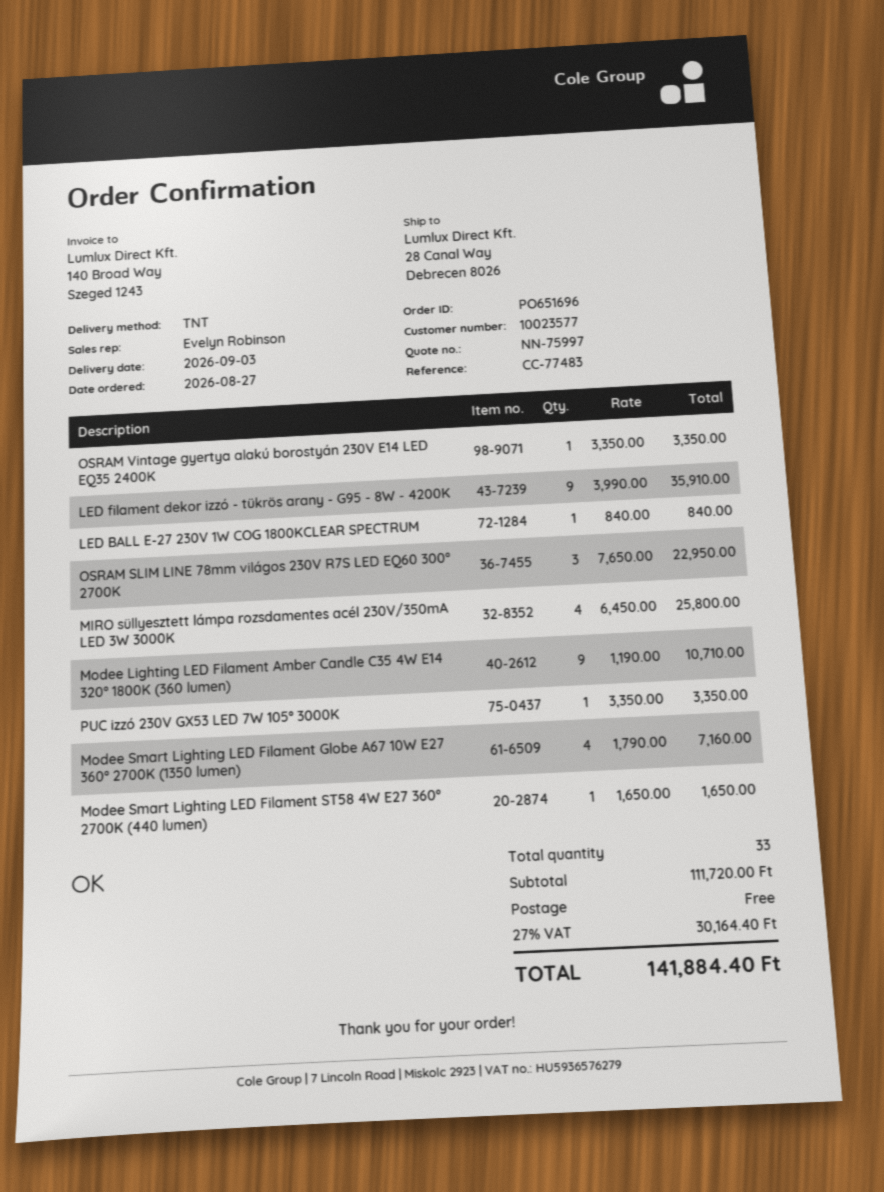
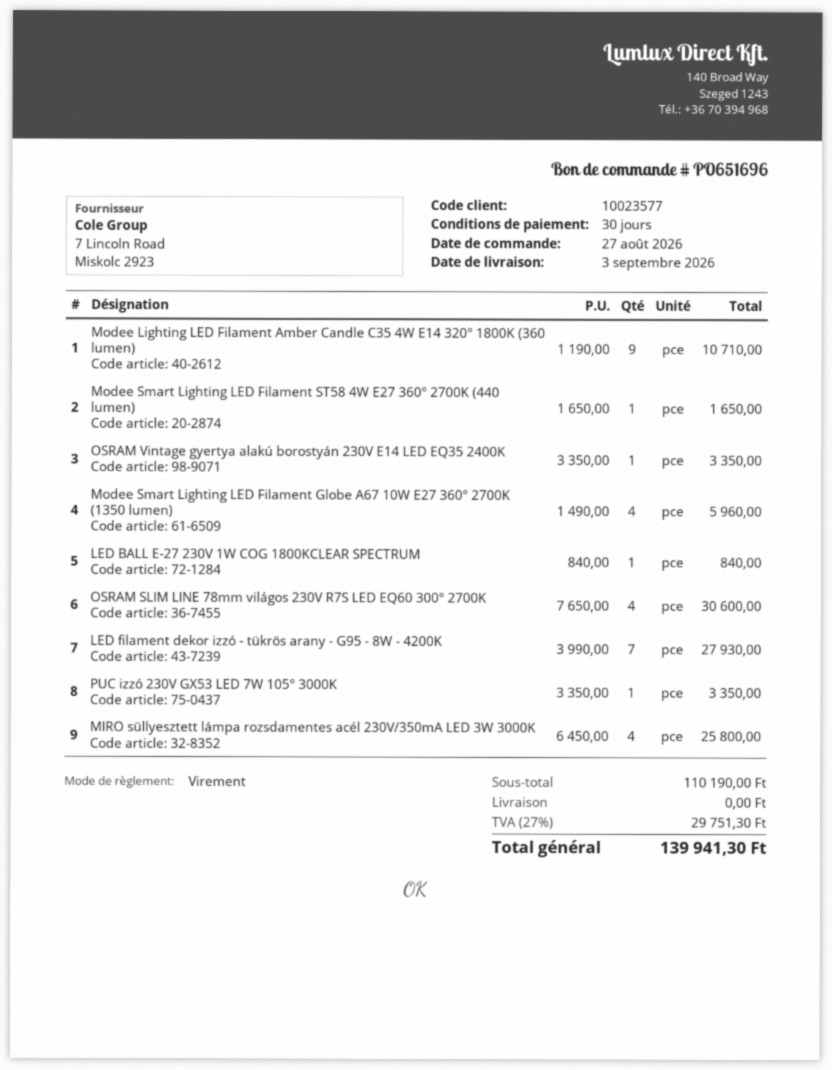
LED filament dekor izzó - tükrös arany - G95 - 8W - 4200K: 9 x 3990.00 = 35910.00 -> 7 x 3990.00 = 27930.00
OSRAM SLIM LINE 78mm világos 230V R7S LED EQ60 300° 2700K: 3 x 7650.00 = 22950.00 -> 4 x 7650.00 = 30600.00
Modee Smart Lighting LED Filament Globe A67 10W E27 360° 2700K (1350 lumen): 4 x 1790.00 = 7160.00 -> 4 x 1490.00 = 5960.00
subtotal: 111720.00 -> 110190.00
tax: 27% = 30164.40 -> 27% = 29751.30
total: 141884.40 -> 139941.30

